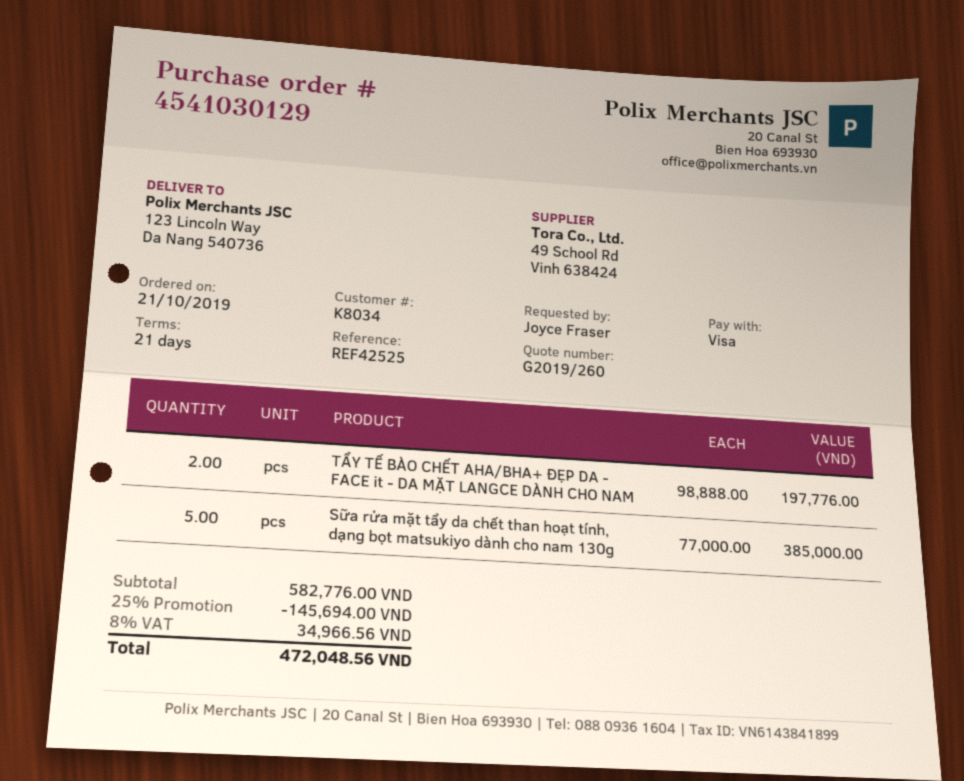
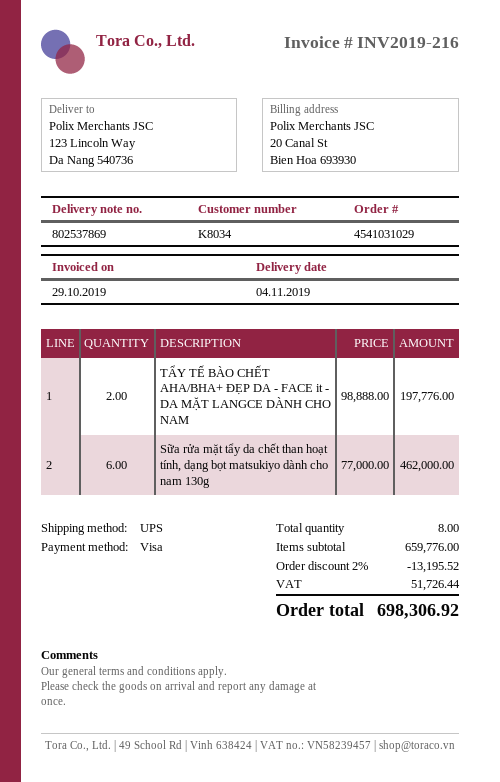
order number: 4541030129 -> 4541031029
Sữa rửa mặt tẩy da chết than hoạt tính, dạng bọt matsukiyo dành cho nam 130g: 5 x 77000.00 = 385000.00 -> 6 x 77000.00 = 462000.00
subtotal: 582776.00 -> 659776.00
discount: 25% = 145694.00 -> 2% = 13195.52
tax: 34966.56 -> 51726.44
total: 472048.56 -> 698306.92

